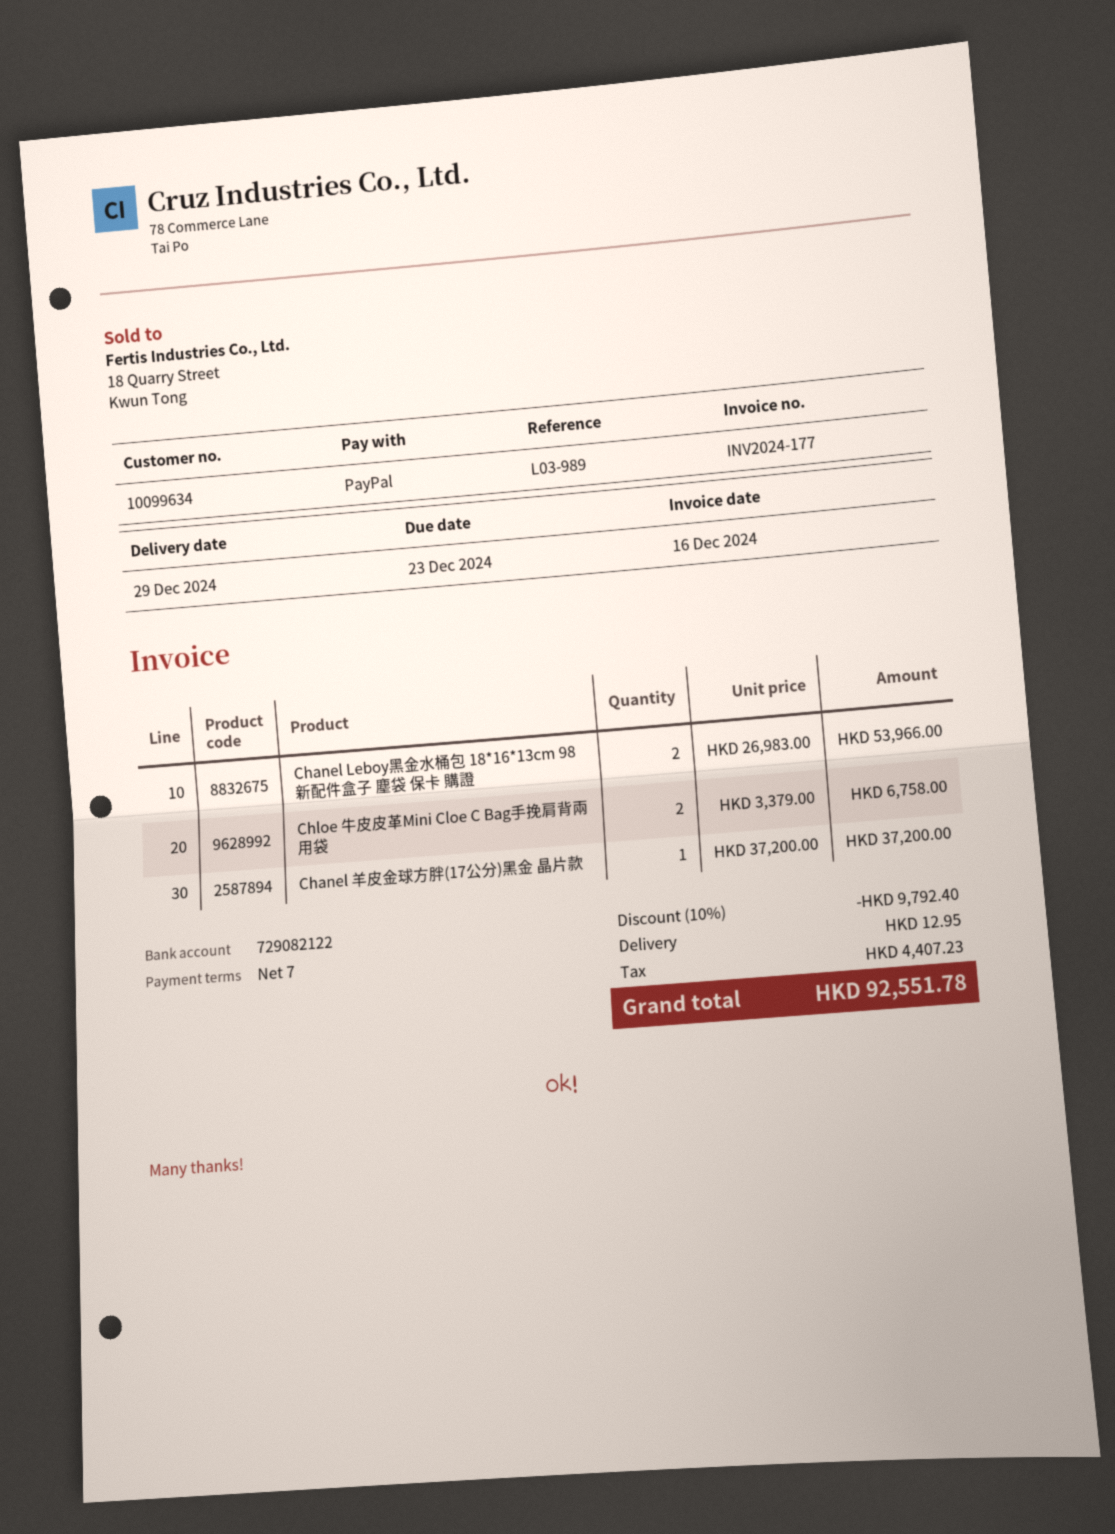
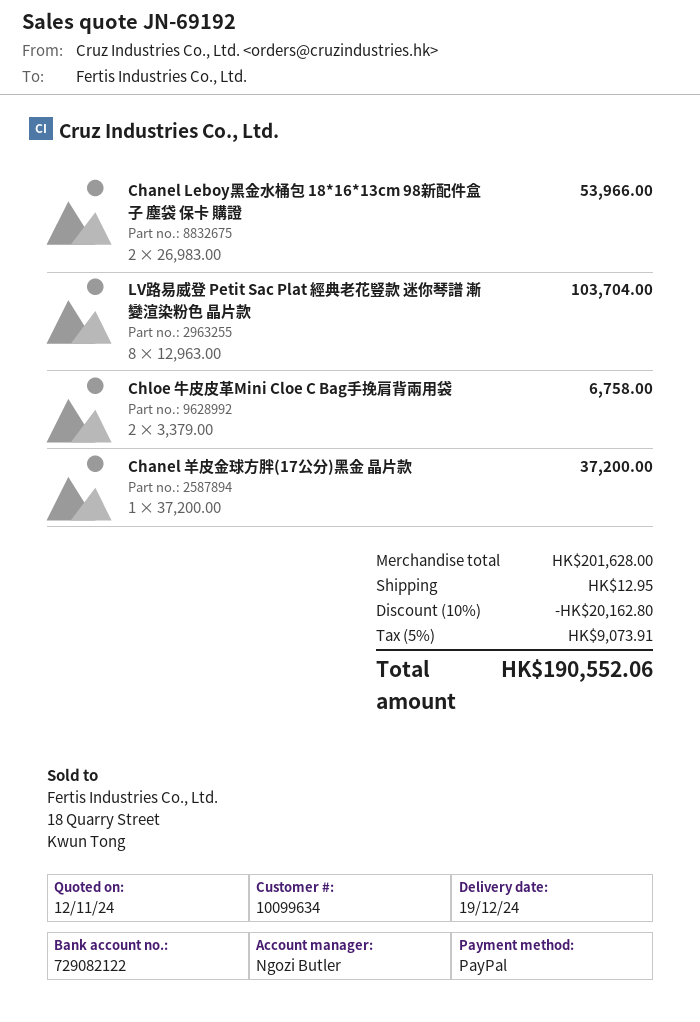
delivery date: 2024-12-29 -> 2024-12-19
LV路易威登 Petit Sac Plat 經典老花豎款 迷你琴譜 漸變渲染粉色 晶片款: none -> 8 x 12963.00 = 103704.00
discount: 10% = 9792.40 -> 10% = 20162.80
tax: 4407.23 -> 9073.91
total: 92551.78 -> 190552.06

